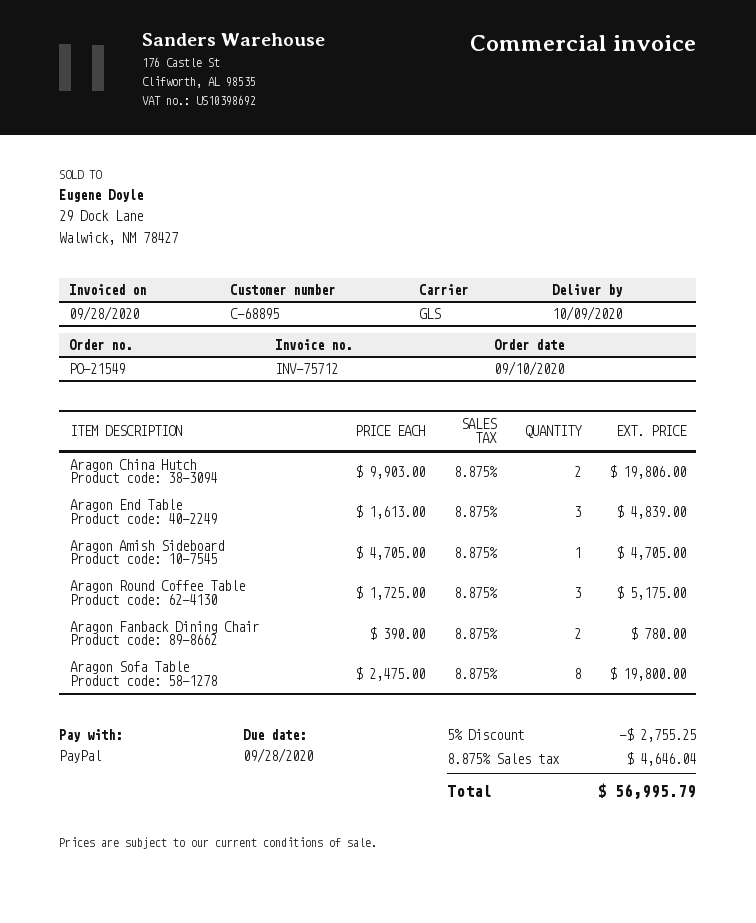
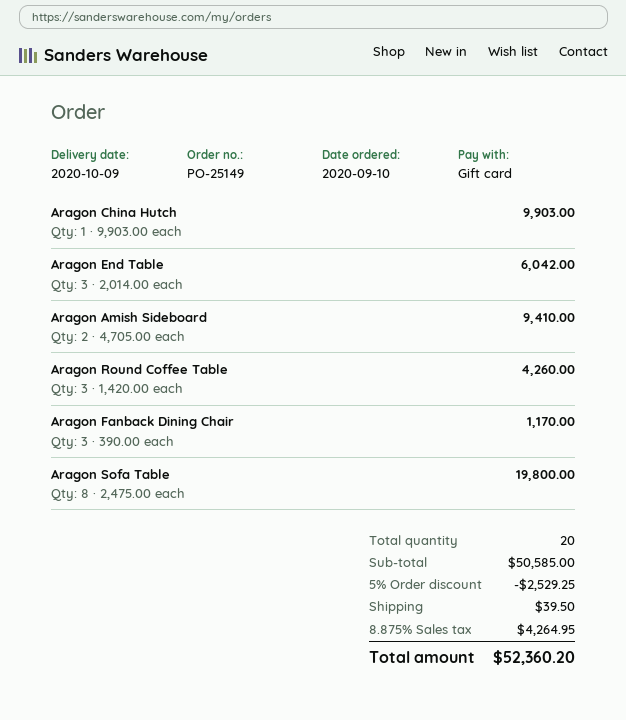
order number: PO-21549 -> PO-25149
payment method: PayPal -> gift card
Aragon China Hutch: 2 x 9903.00 = 19806.00 -> 1 x 9903.00 = 9903.00
Aragon End Table: 3 x 1613.00 = 4839.00 -> 3 x 2014.00 = 6042.00
Aragon Amish Sideboard: 1 x 4705.00 = 4705.00 -> 2 x 4705.00 = 9410.00
Aragon Round Coffee Table: 3 x 1725.00 = 5175.00 -> 3 x 1420.00 = 4260.00
Aragon Fanback Dining Chair: 2 x 390.00 = 780.00 -> 3 x 390.00 = 1170.00
discount: 5% = 2755.25 -> 5% = 2529.25
shipping: none -> 39.50
tax: 8.875% = 4646.04 -> 8.875% = 4264.95
total: 56995.79 -> 52360.20

